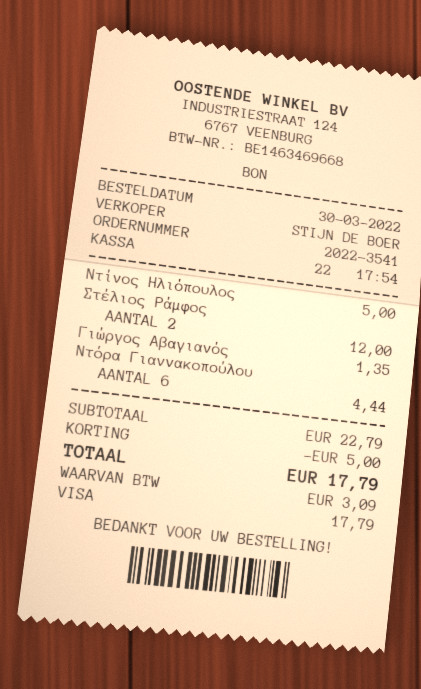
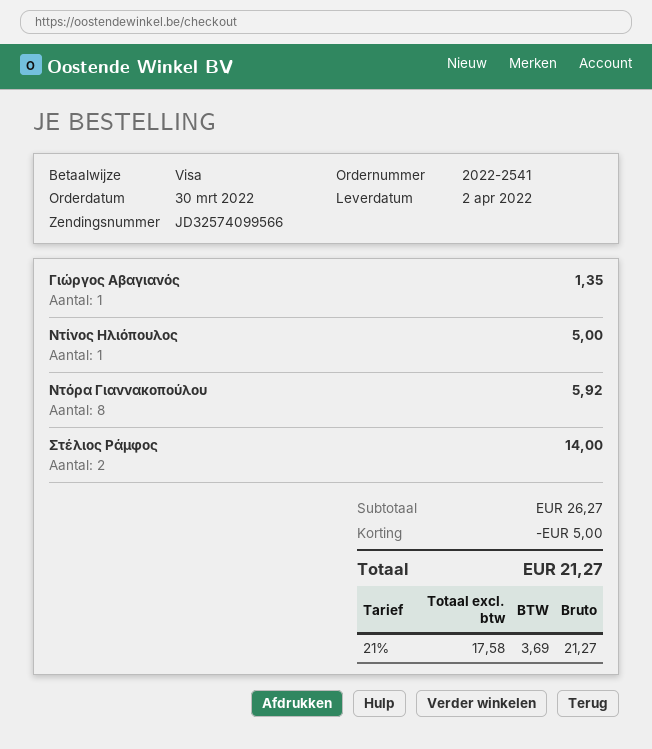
order number: 2022-3541 -> 2022-2541
Στέλιος Ράμφος: 2 for 12.00 -> 2 for 14.00
Ντόρα Γιαννακοπούλου: 6 for 4.44 -> 8 for 5.92
subtotal: 22.79 -> 26.27
tax: 3.09 -> 3.69
total: 17.79 -> 21.27

